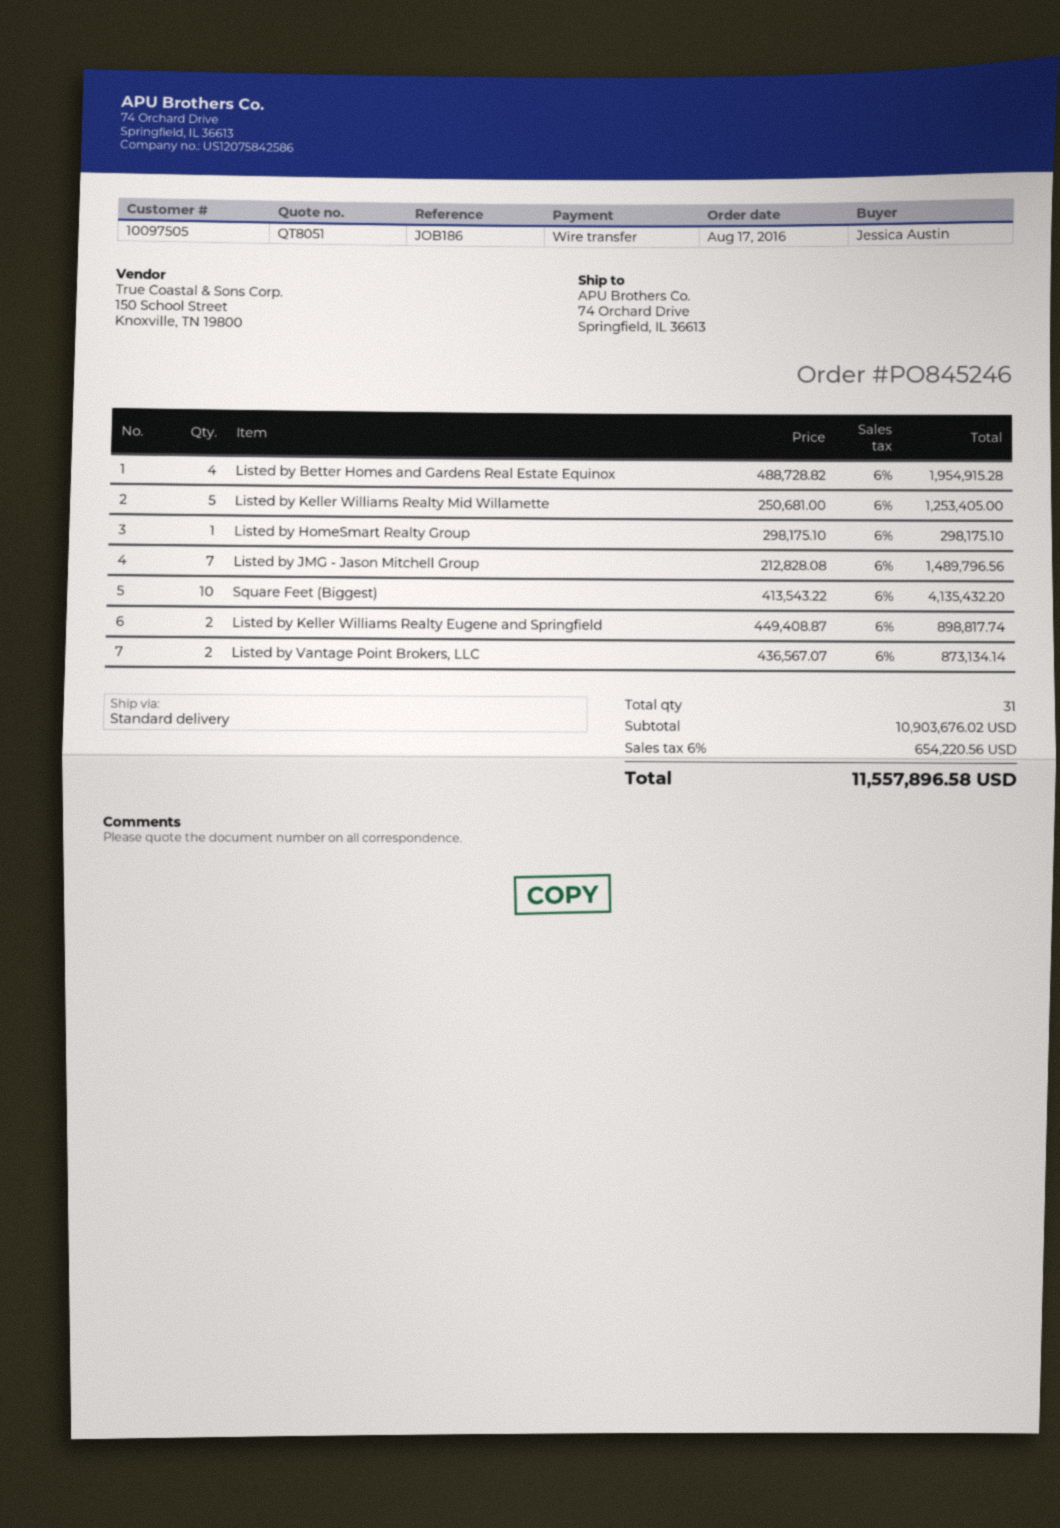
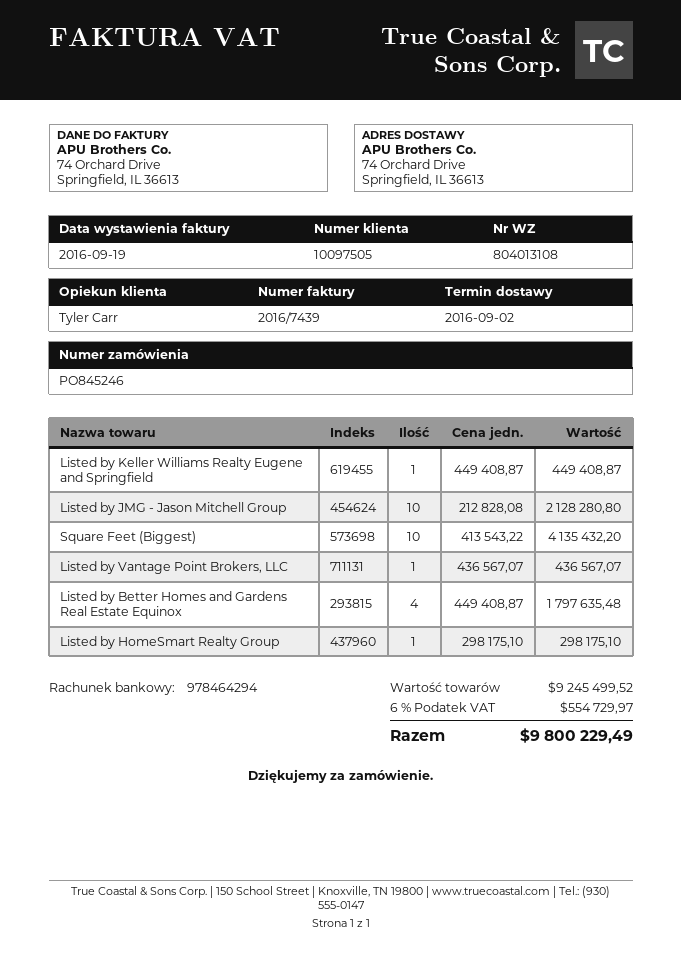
Listed by Better Homes and Gardens Real Estate Equinox: 4 x 488728.82 = 1954915.28 -> 4 x 449408.87 = 1797635.48
Listed by Keller Williams Realty Mid Willamette: 5 x 250681.00 = 1253405.00 -> none
Listed by JMG - Jason Mitchell Group: 7 x 212828.08 = 1489796.56 -> 10 x 212828.08 = 2128280.80
Listed by Keller Williams Realty Eugene and Springfield: 2 x 449408.87 = 898817.74 -> 1 x 449408.87 = 449408.87
Listed by Vantage Point Brokers, LLC: 2 x 436567.07 = 873134.14 -> 1 x 436567.07 = 436567.07
subtotal: 10903676.02 -> 9245499.52
tax: 6% = 654220.56 -> 6% = 554729.97
total: 11557896.58 -> 9800229.49

